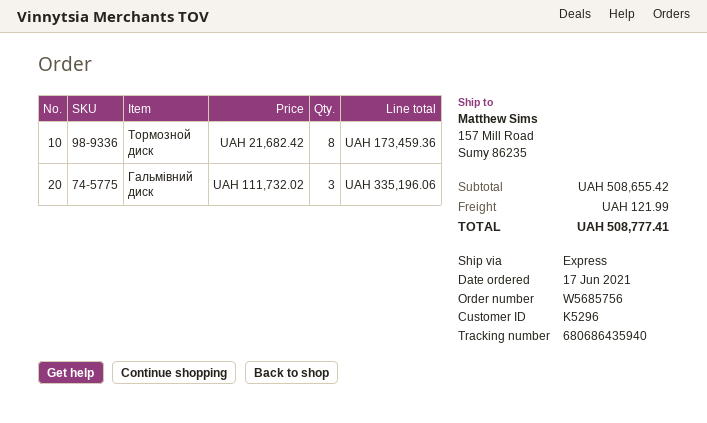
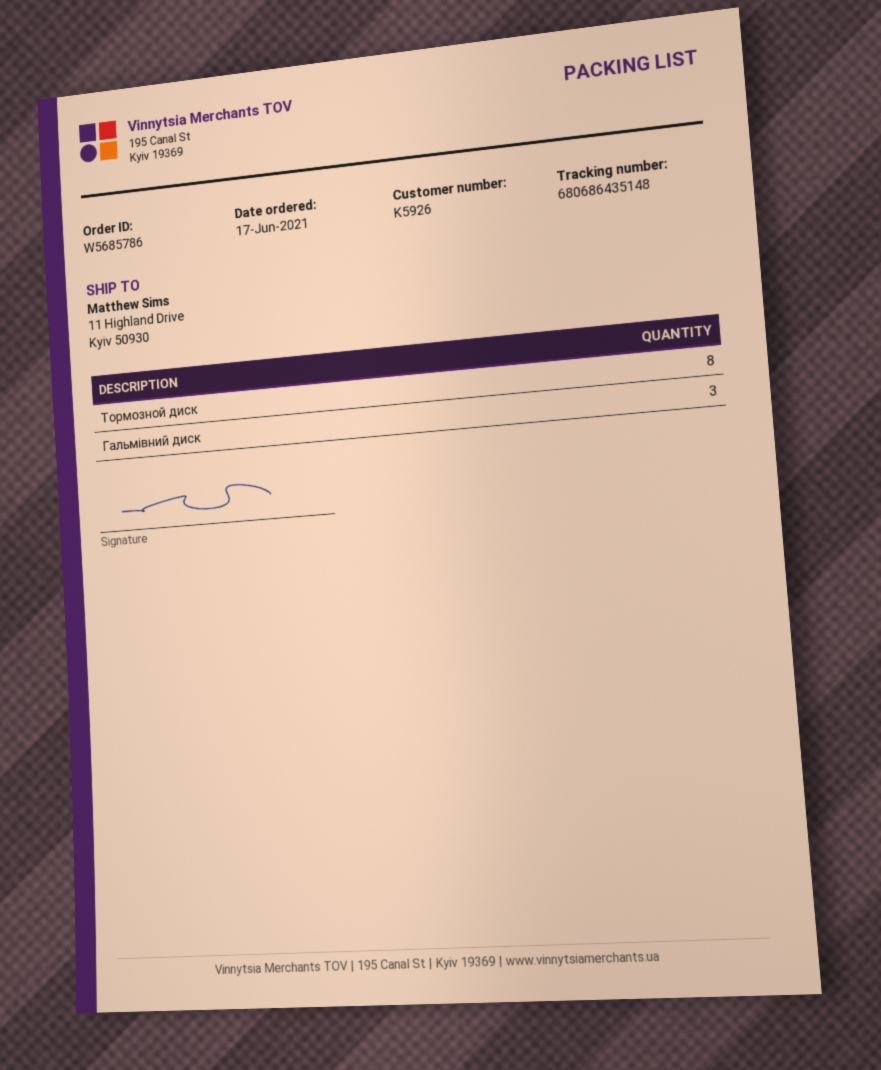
order number: W5685756 -> W5685786
customer number: K5296 -> K5926
tracking number: 680686435940 -> 680686435148
ship to: 157 Mill Road, Sumy 86235 -> 11 Highland Drive, Kyiv 50930

